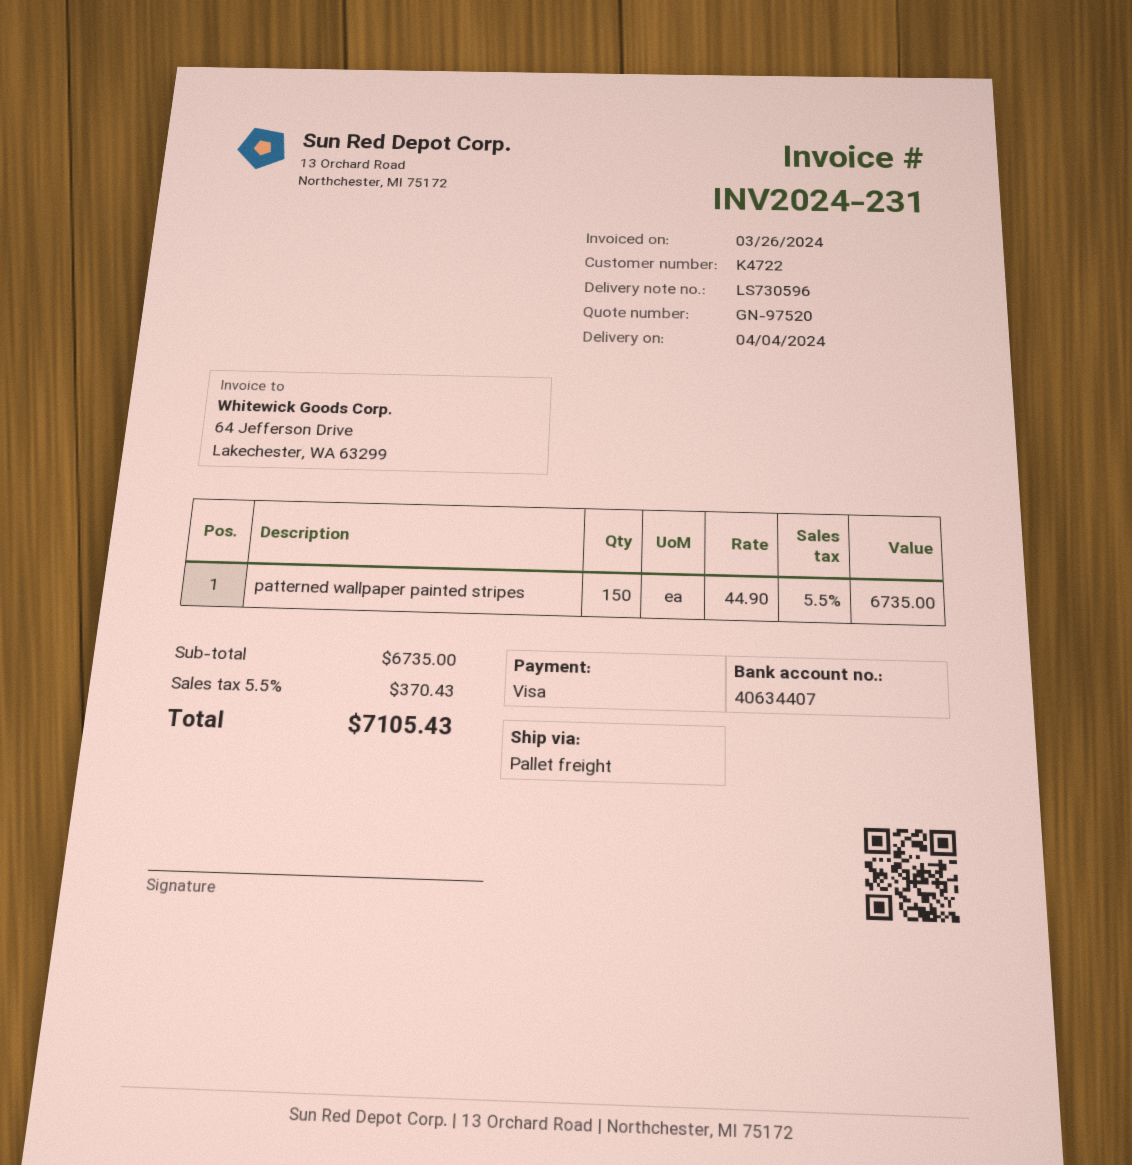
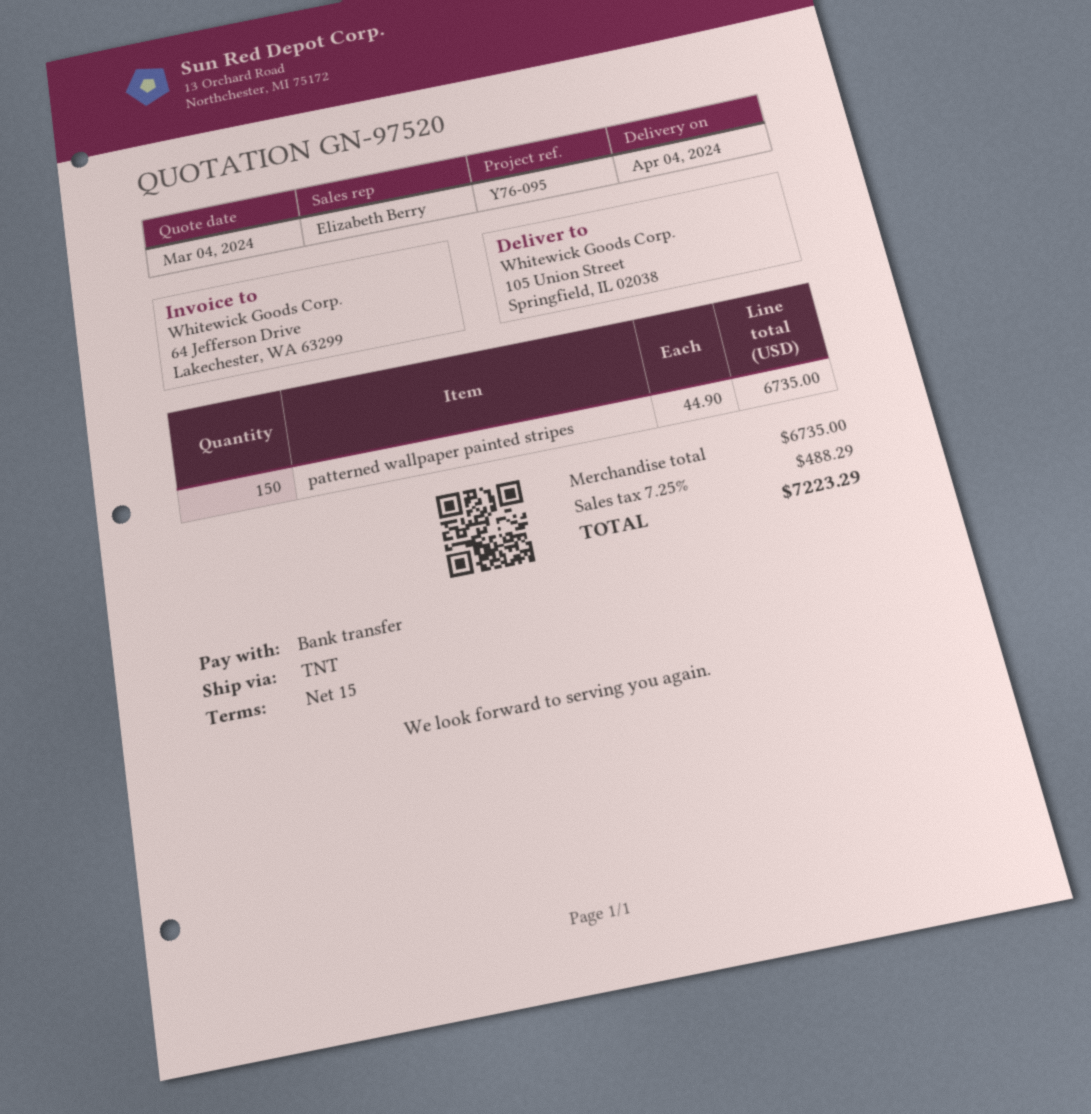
payment method: Visa -> bank transfer
shipping method: pallet freight -> TNT
tax: 5.5% = 370.43 -> 7.25% = 488.29
total: 7105.43 -> 7223.29

